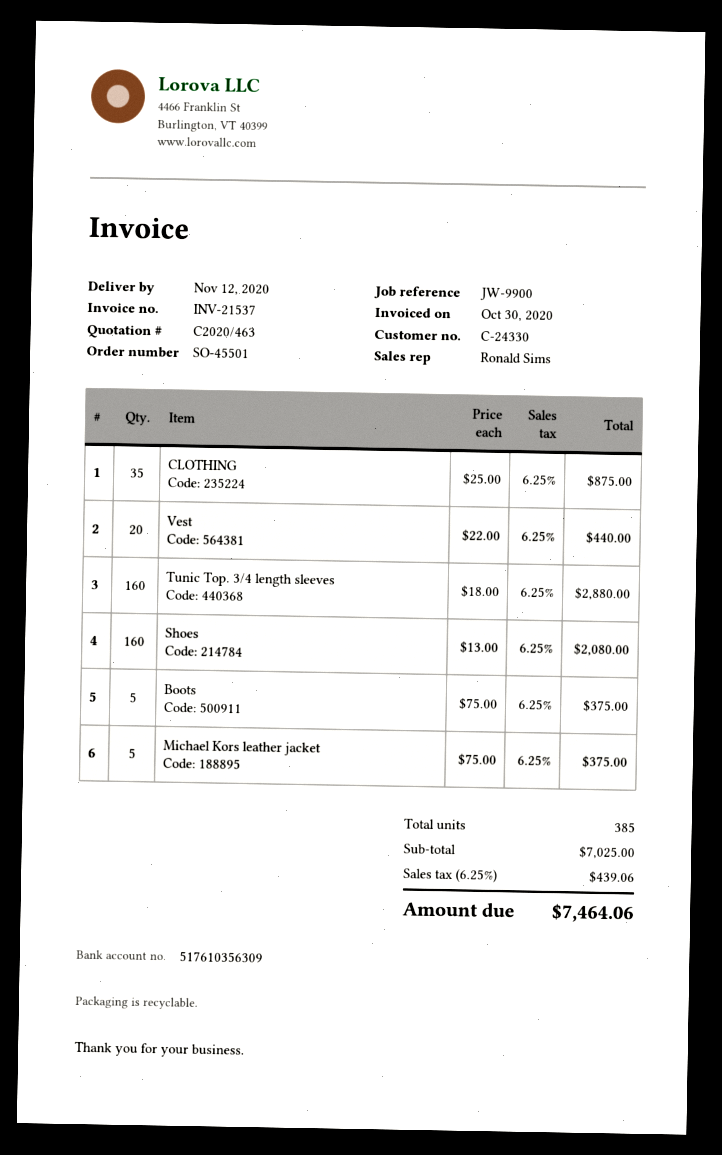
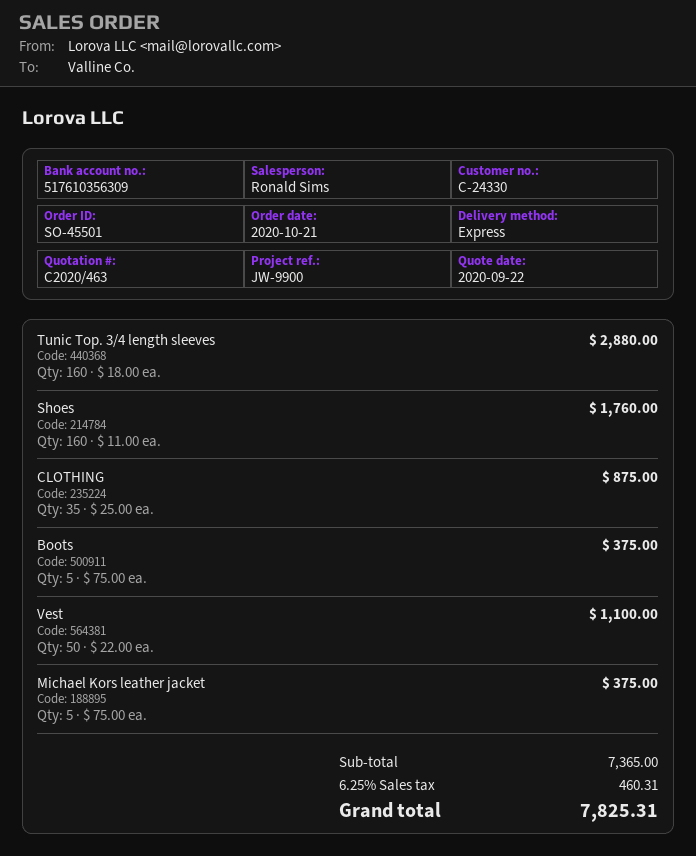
Vest: 20 x 22.00 = 440.00 -> 50 x 22.00 = 1100.00
Shoes: 160 x 13.00 = 2080.00 -> 160 x 11.00 = 1760.00
subtotal: 7025.00 -> 7365.00
tax: 6.25% = 439.06 -> 6.25% = 460.31
total: 7464.06 -> 7825.31

